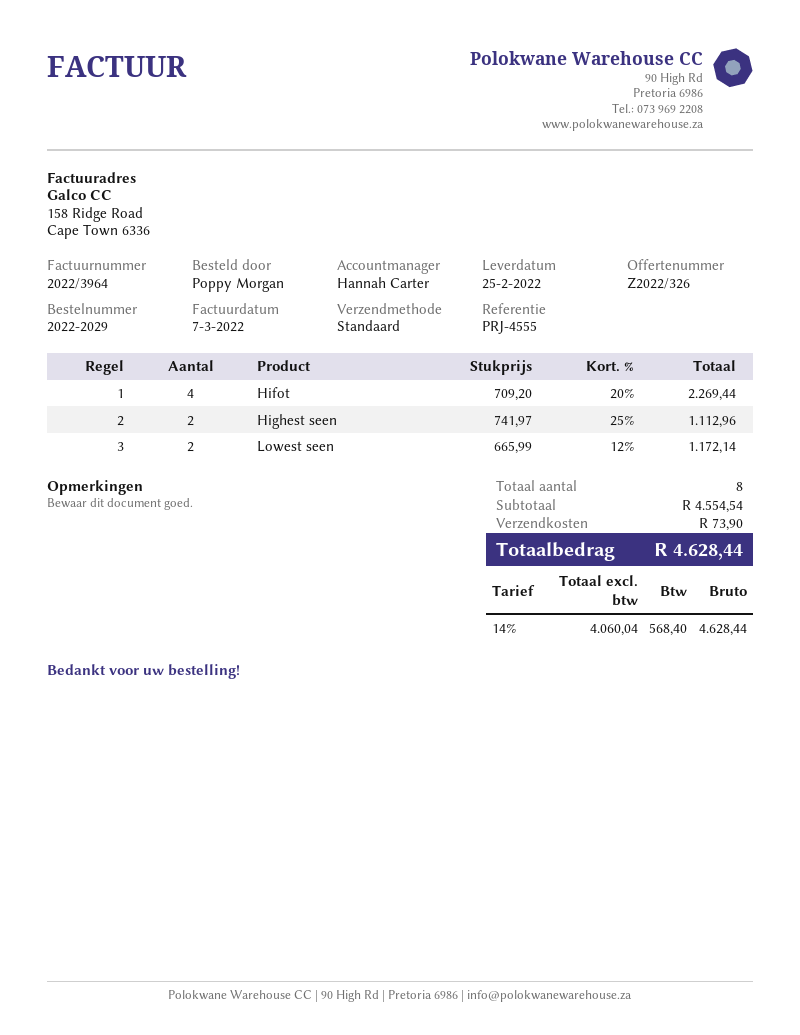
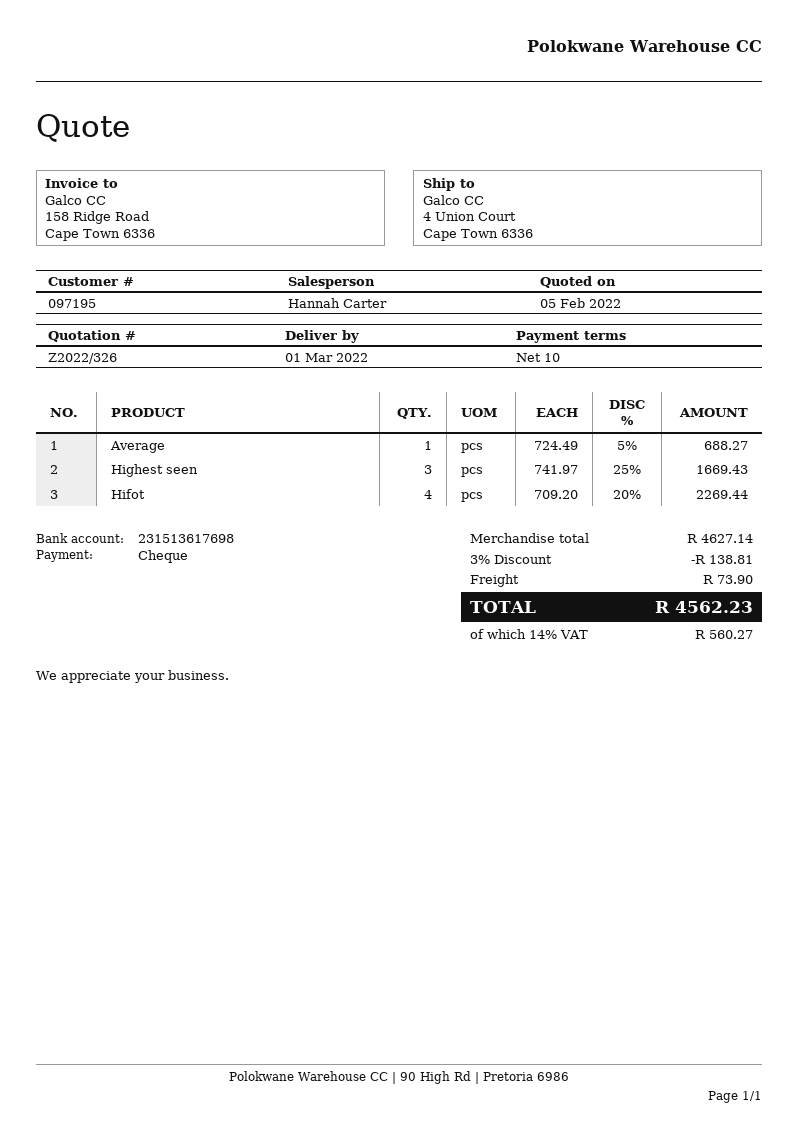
delivery date: 2022-02-25 -> 2022-03-01
Highest seen: 2 x 741.97 - 25% = 1112.96 -> 3 x 741.97 - 25% = 1669.43
Lowest seen: 2 x 665.99 - 12% = 1172.14 -> none
Average: none -> 1 x 724.49 - 5% = 688.27
subtotal: 4554.54 -> 4627.14
discount: none -> 3% = 138.81
tax: 14% = 568.40 -> 14% = 560.27
total: 4628.44 -> 4562.23

